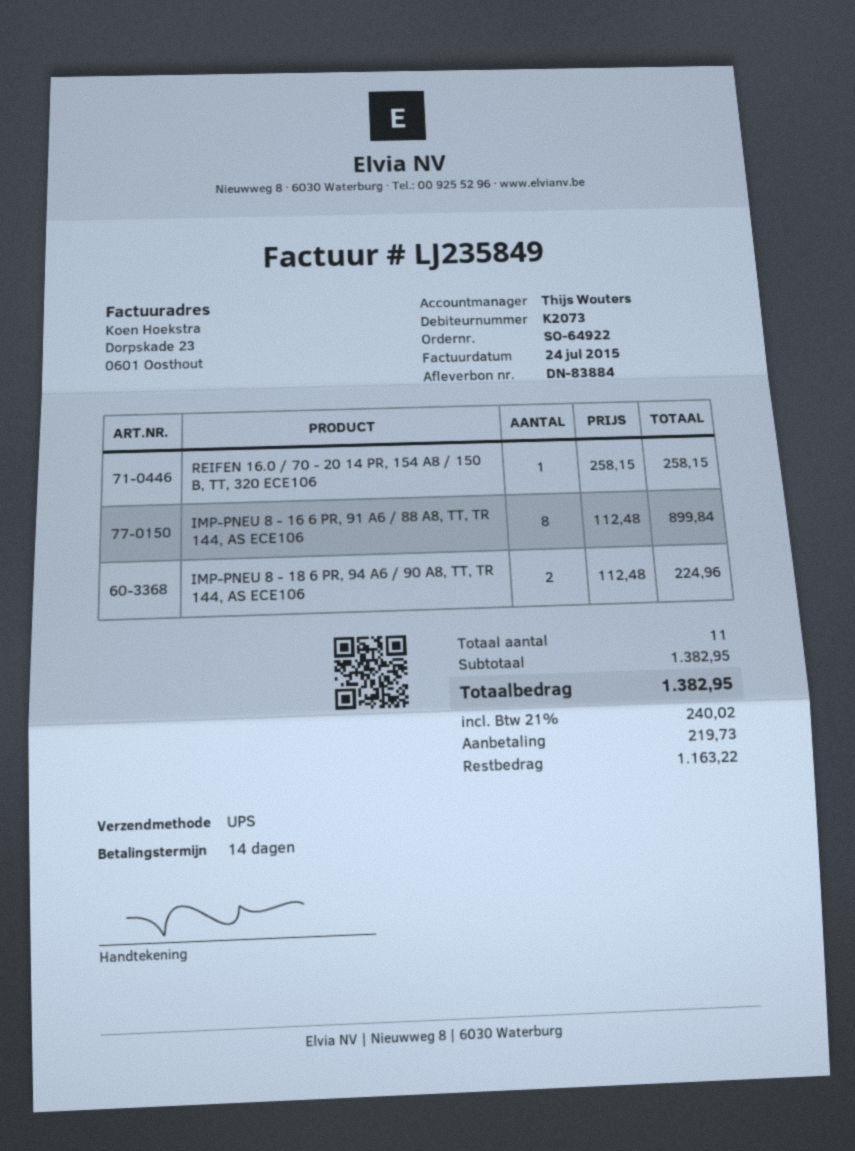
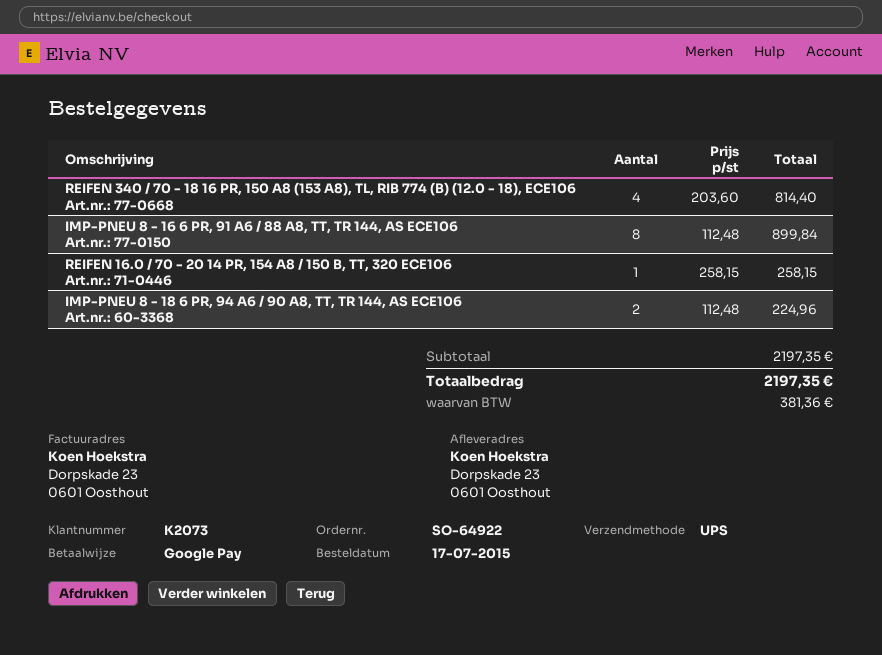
REIFEN 340 / 70 - 18 16 PR, 150 A8 (153 A8), TL, RIB 774 (B) (12.0 - 18), ECE106: none -> 4 x 203.60 = 814.40
subtotal: 1382.95 -> 2197.35
tax: 240.02 -> 381.36
total: 1382.95 -> 2197.35

